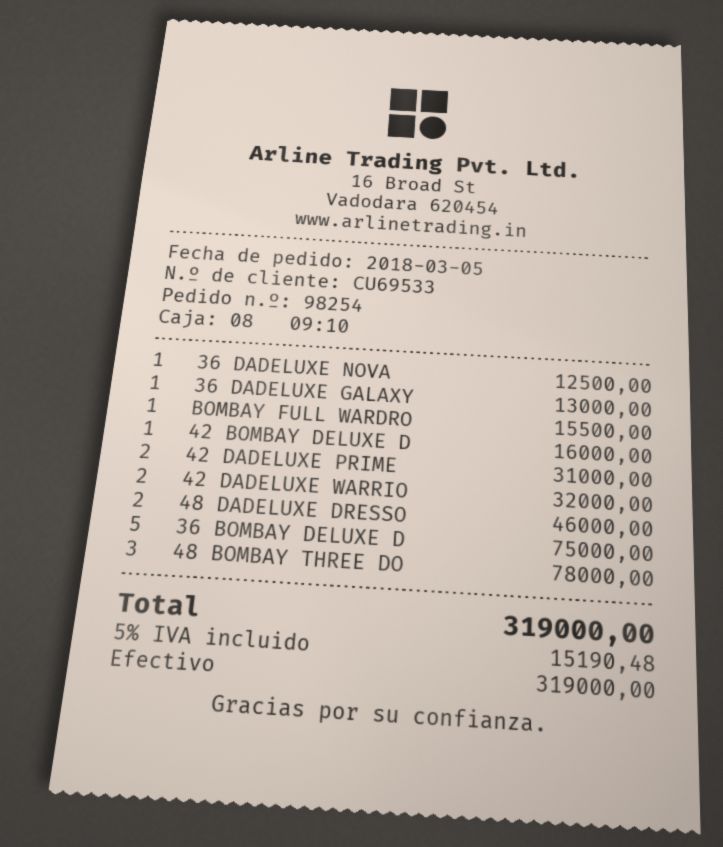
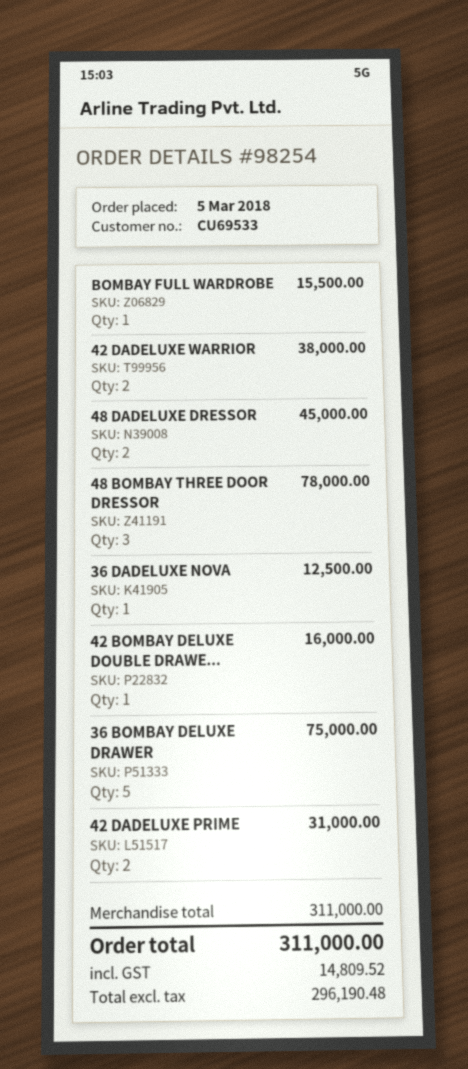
36 DADELUXE GALAXY: 1 for 13000.00 -> none
42 DADELUXE WARRIO: 2 for 32000.00 -> 2 for 38000.00
48 DADELUXE DRESSO: 2 for 46000.00 -> 2 for 45000.00
tax: 15190.48 -> 14809.52
total: 319000.00 -> 311000.00

